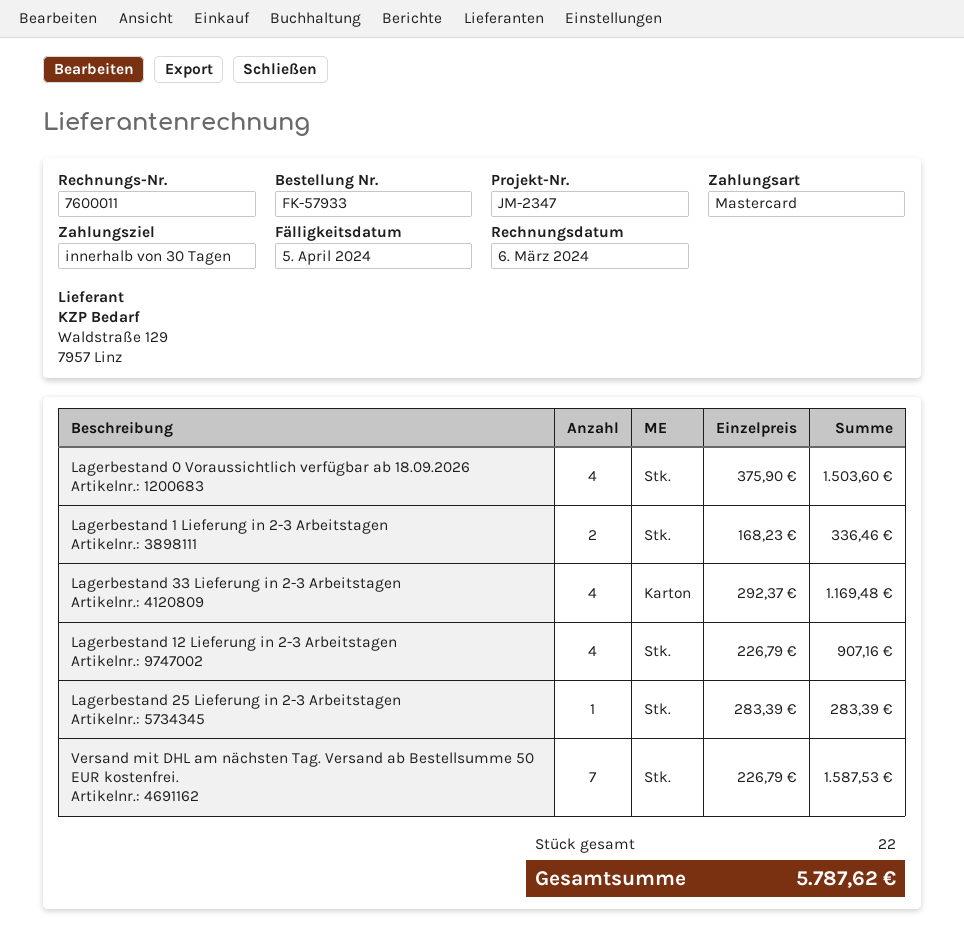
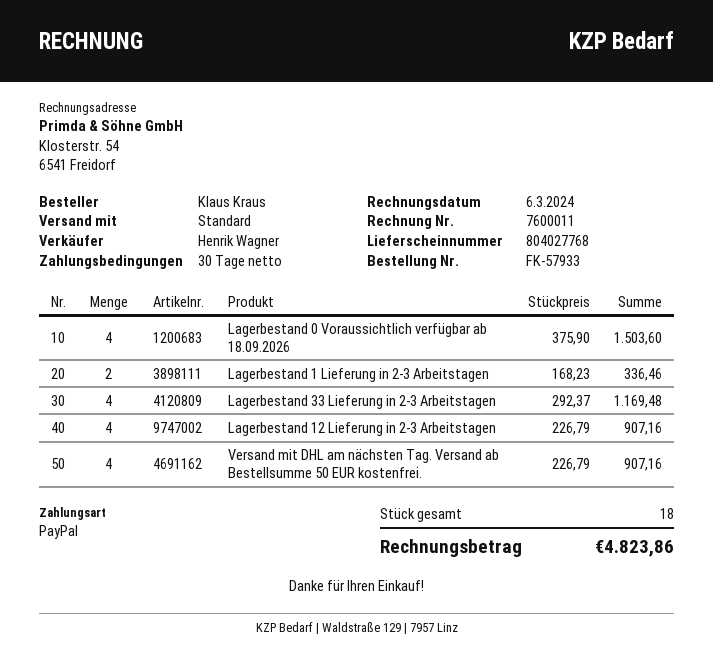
payment method: Mastercard -> PayPal
Lagerbestand 25 Lieferung in 2-3 Arbeitstagen: 1 x 283.39 = 283.39 -> none
Versand mit DHL am nächsten Tag. Versand ab Bestellsumme 50 EUR kostenfrei.: 7 x 226.79 = 1587.53 -> 4 x 226.79 = 907.16
total quantity: 22 -> 18
total: 5787.62 -> 4823.86

